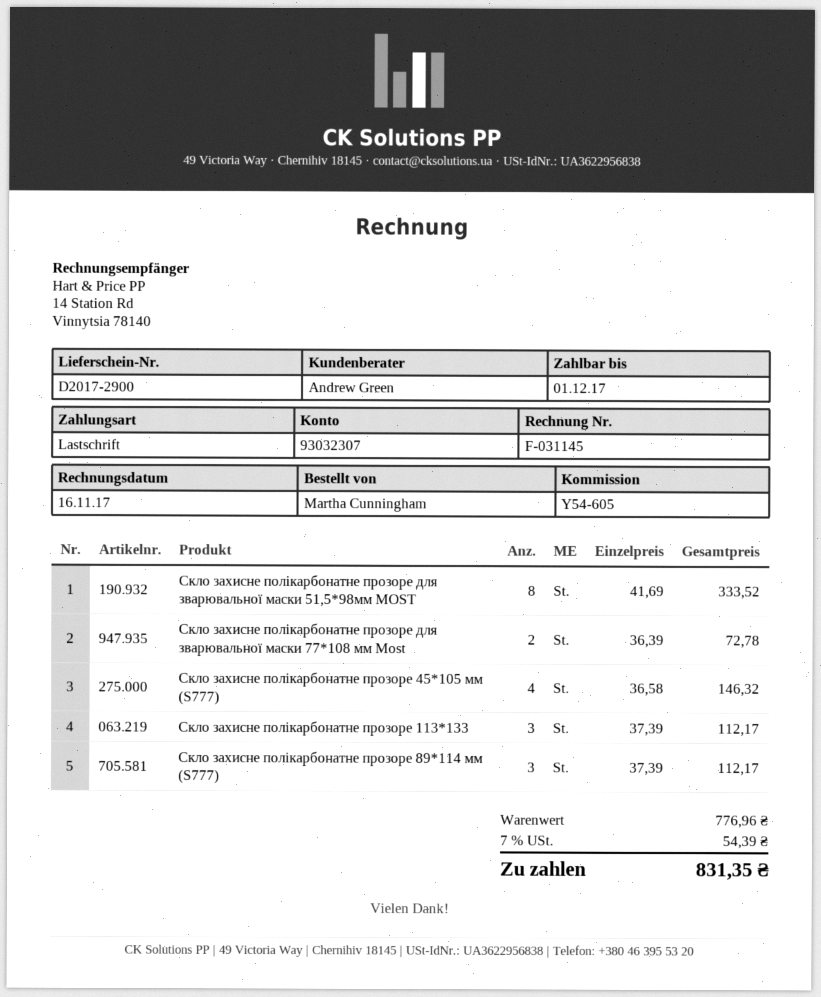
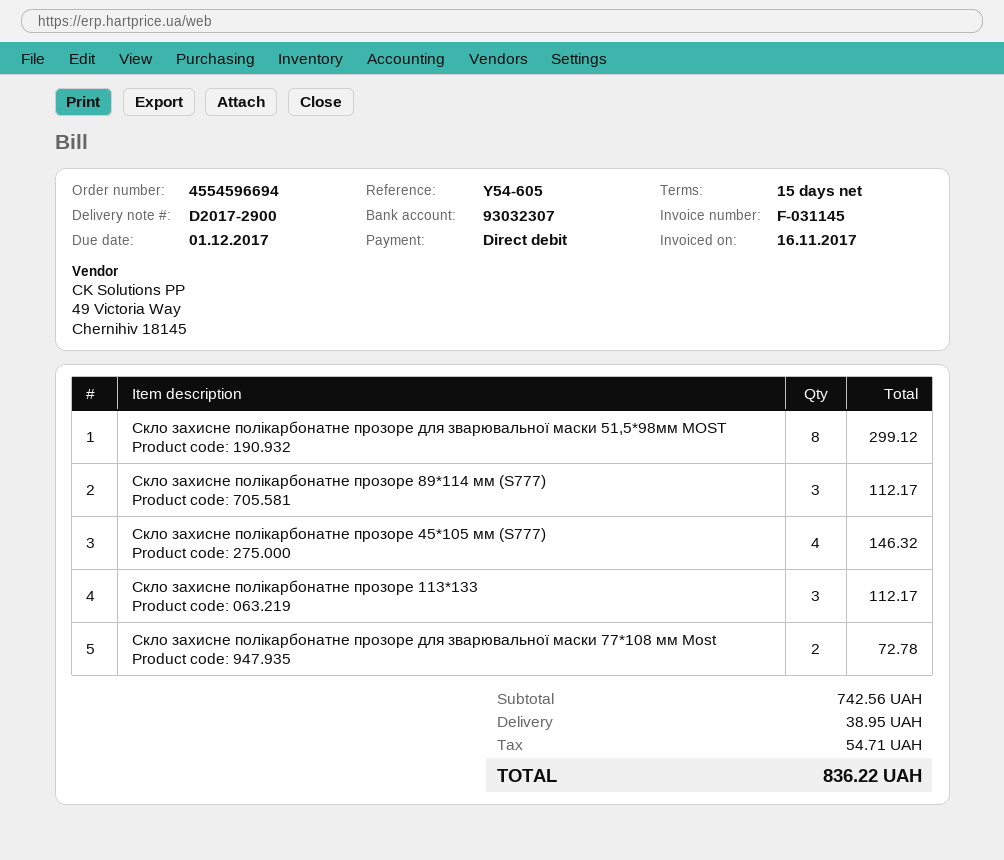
Скло захисне полікарбонатне прозоре для зварювальної маски 51,5*98мм MOST: 8 for 333.52 -> 8 for 299.12
subtotal: 776.96 -> 742.56
shipping: none -> 38.95
tax: 54.39 -> 54.71
total: 831.35 -> 836.22

